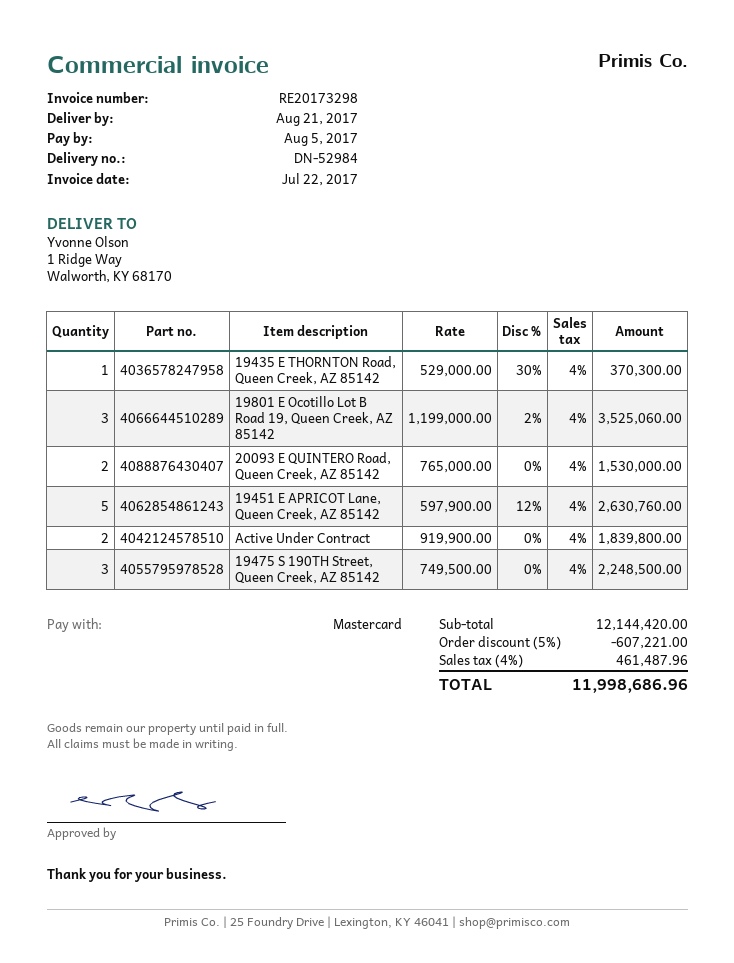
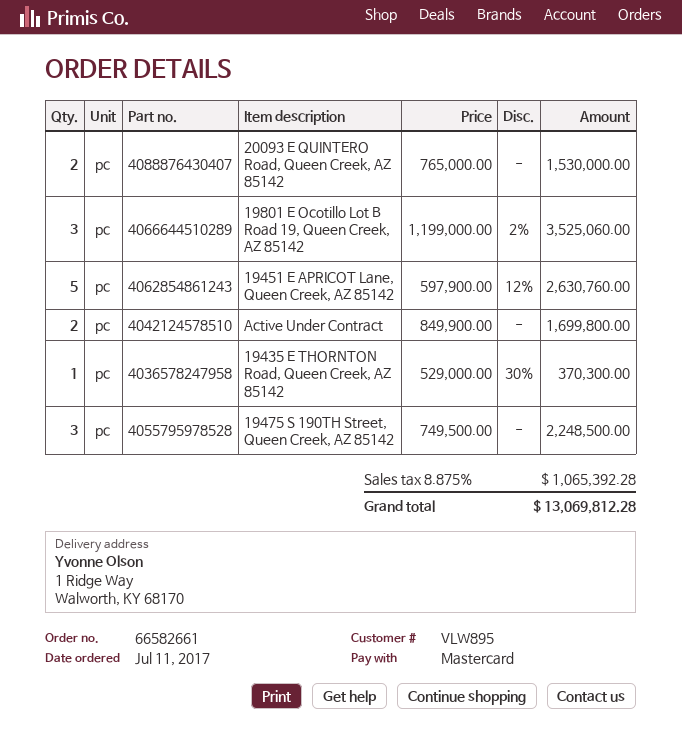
Active Under Contract: 2 x 919900.00 = 1839800.00 -> 2 x 849900.00 = 1699800.00
discount: 5% = 607221.00 -> none
tax: 4% = 461487.96 -> 8.875% = 1065392.28
total: 11998686.96 -> 13069812.28

